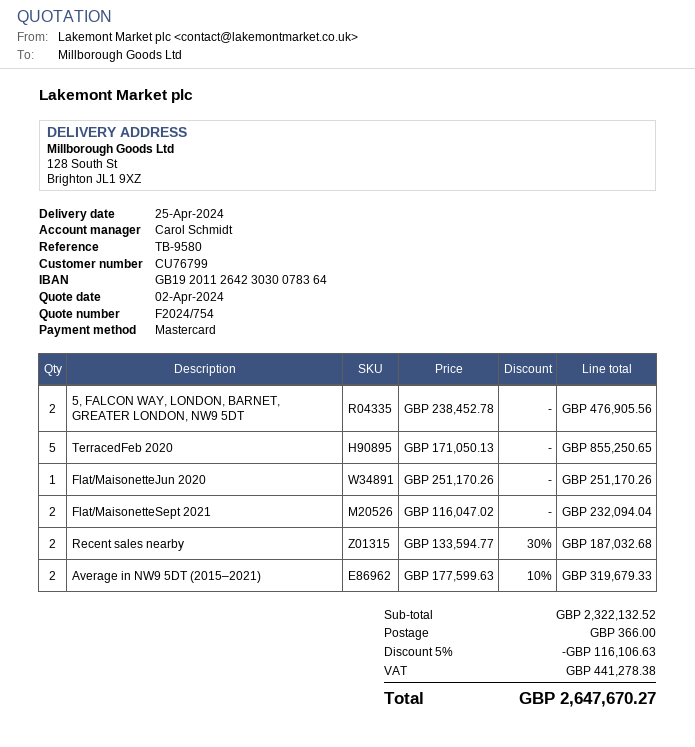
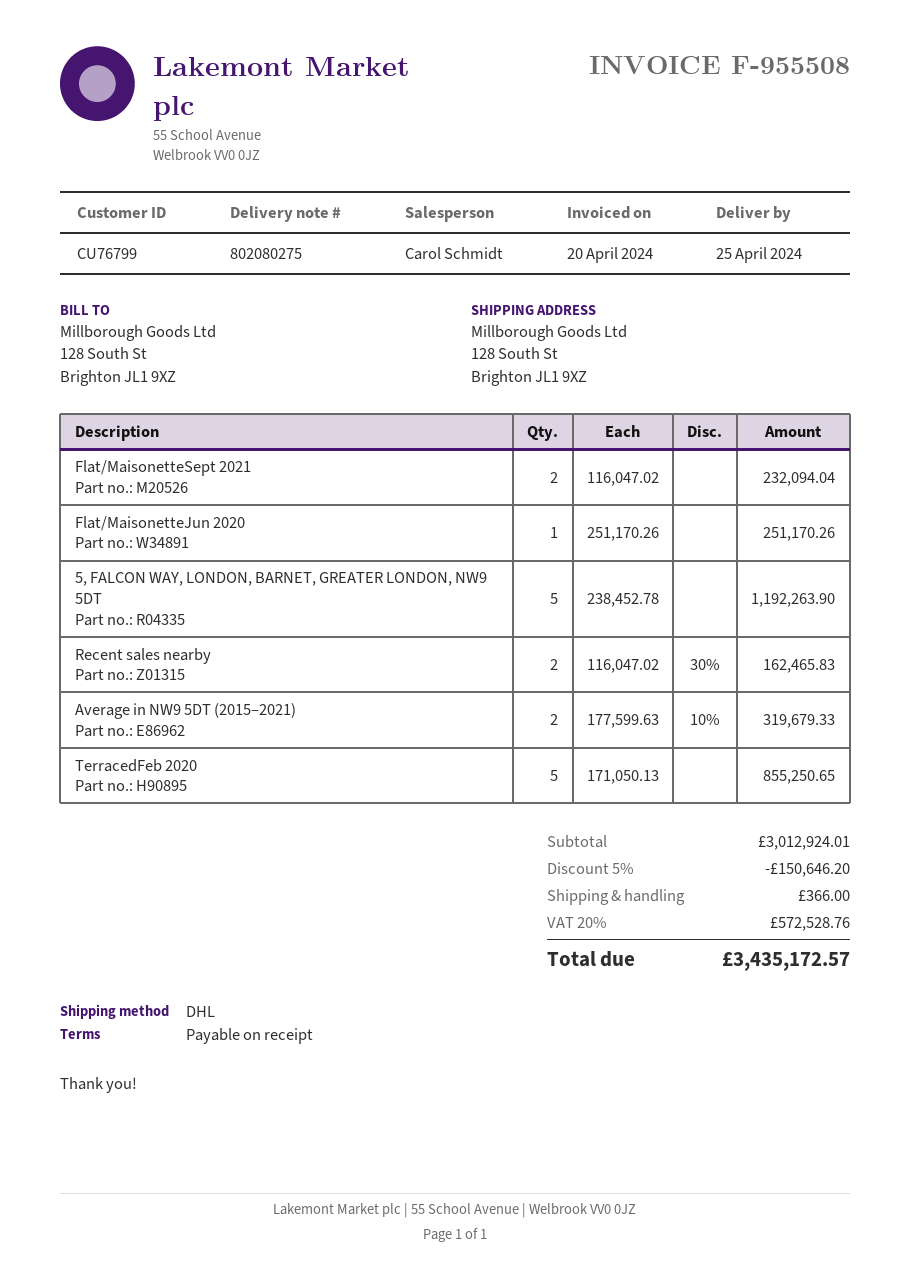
5, FALCON WAY, LONDON, BARNET, GREATER LONDON, NW9 5DT: 2 x 238452.78 = 476905.56 -> 5 x 238452.78 = 1192263.90
Recent sales nearby: 2 x 133594.77 - 30% = 187032.68 -> 2 x 116047.02 - 30% = 162465.83
subtotal: 2322132.52 -> 3012924.01
discount: 5% = 116106.63 -> 5% = 150646.20
tax: 441278.38 -> 572528.76
total: 2647670.27 -> 3435172.57

